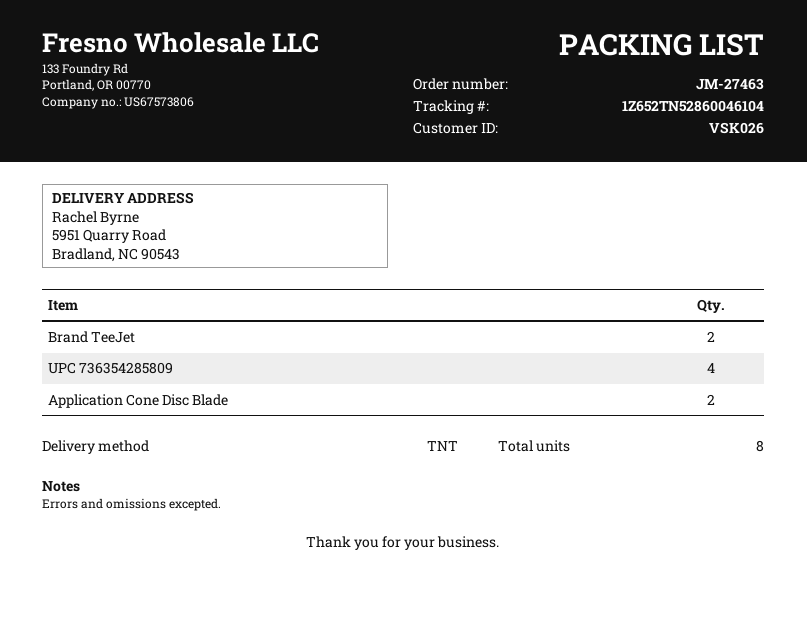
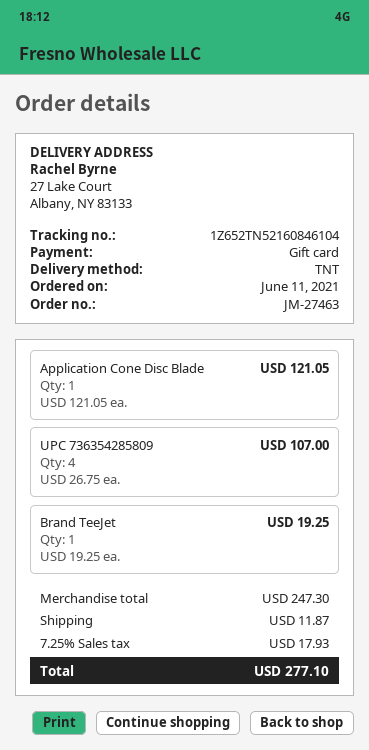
tracking number: 1Z652TN52860046104 -> 1Z652TN52160846104
ship to: 5951 Quarry Road, Bradland, NC 90543 -> 27 Lake Court, Albany, NY 83133
Brand TeeJet: 2 -> 1
Application Cone Disc Blade: 2 -> 1

